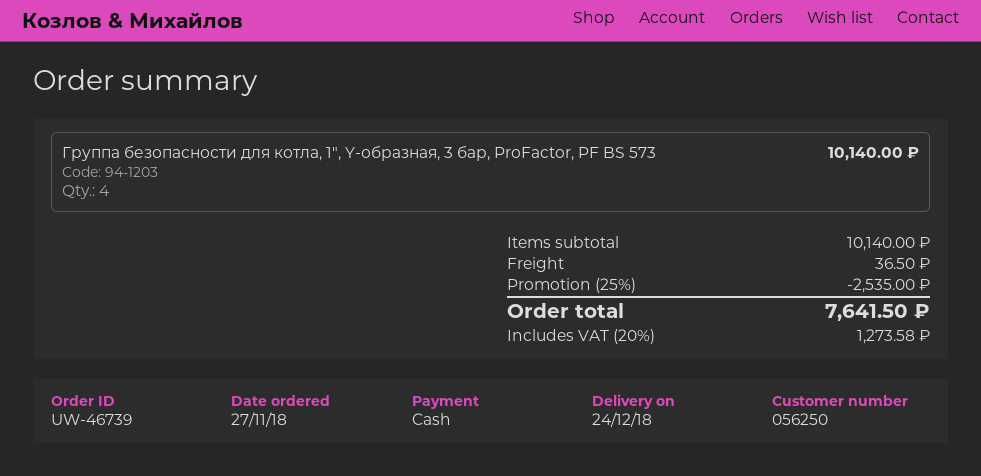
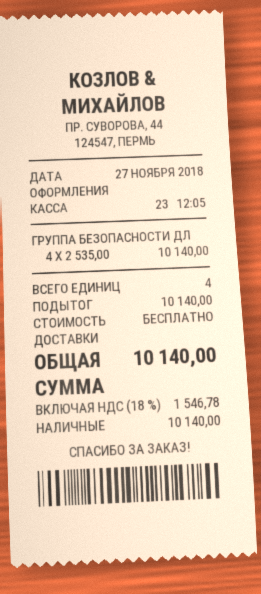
discount: 25% = 2535.00 -> none
shipping: 36.50 -> 0.00
tax: 20% = 1273.58 -> 18% = 1546.78
total: 7641.50 -> 10140.00

